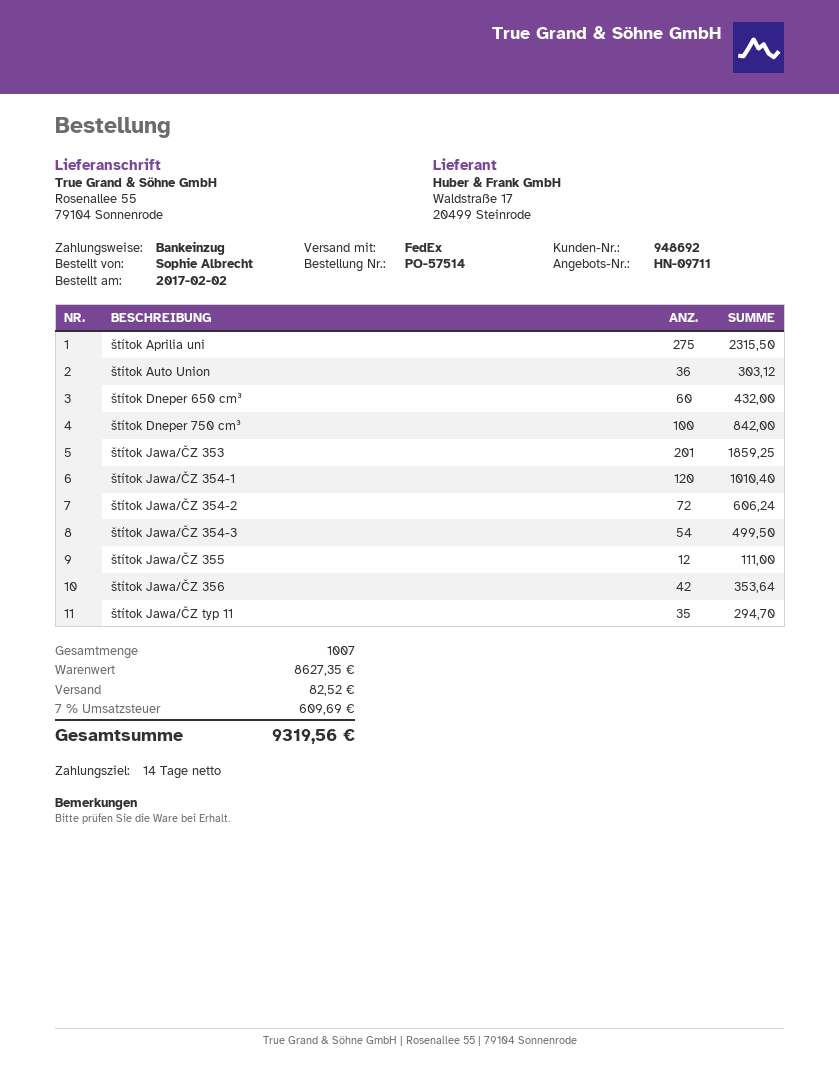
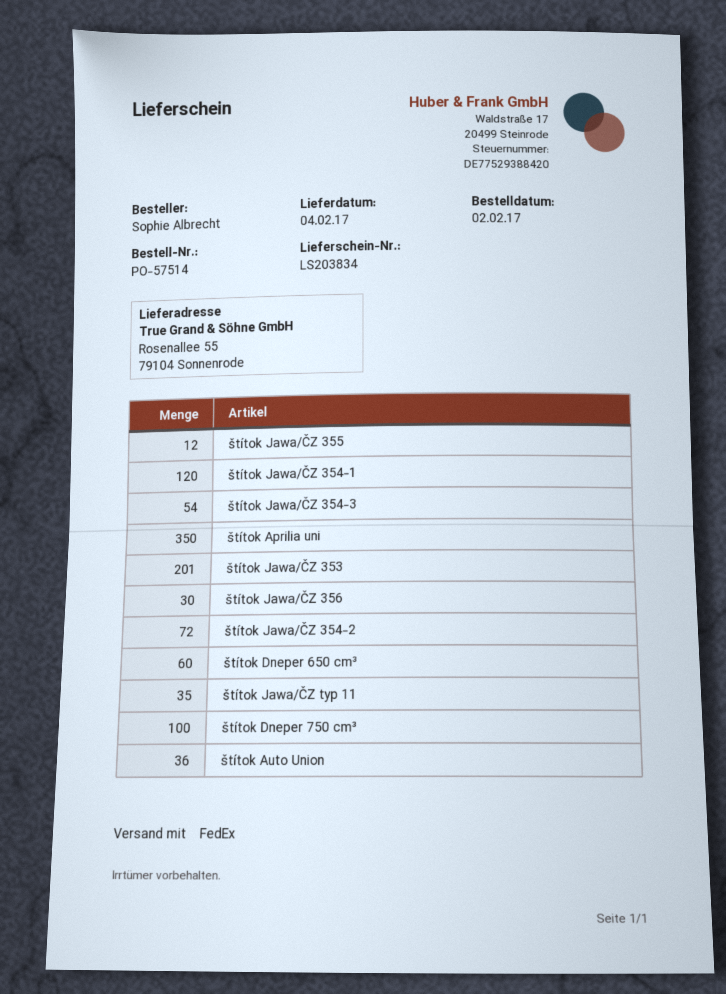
štítok Aprilia uni: 275 -> 350
štítok Jawa/ČZ 356: 42 -> 30

